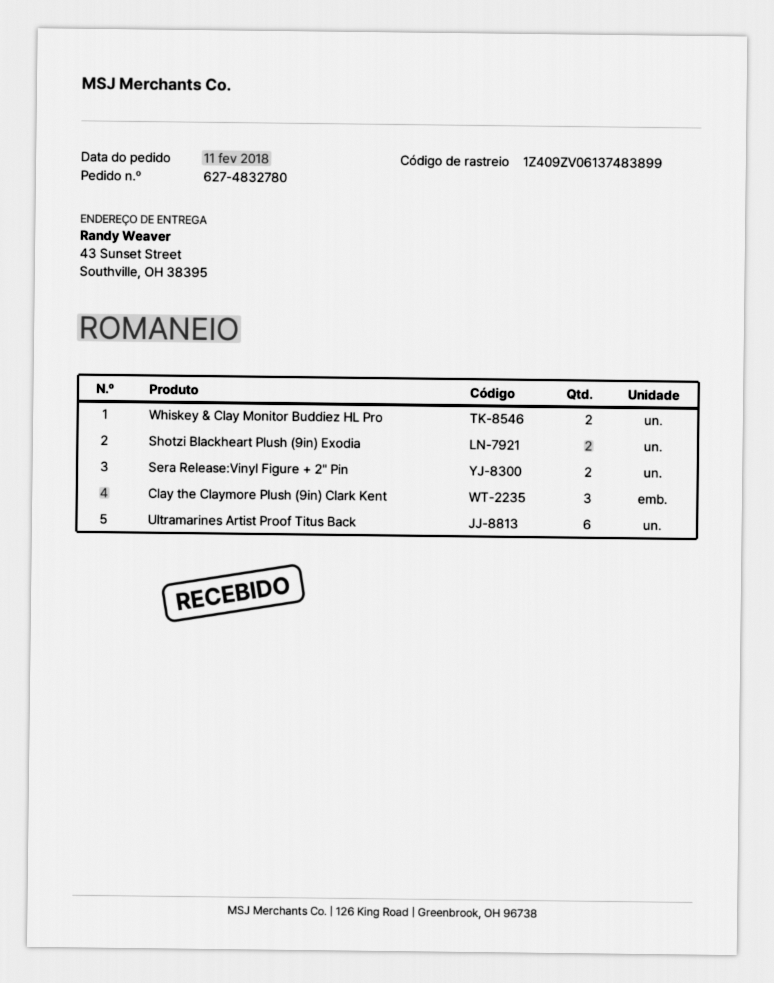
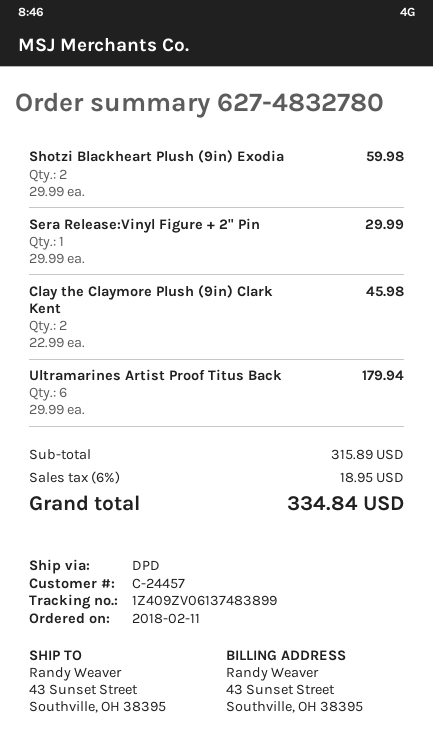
Whiskey & Clay Monitor Buddiez HL Pro: 2 -> none
Sera Release:Vinyl Figure + 2" Pin: 2 -> 1
Clay the Claymore Plush (9in) Clark Kent: 3 -> 2

